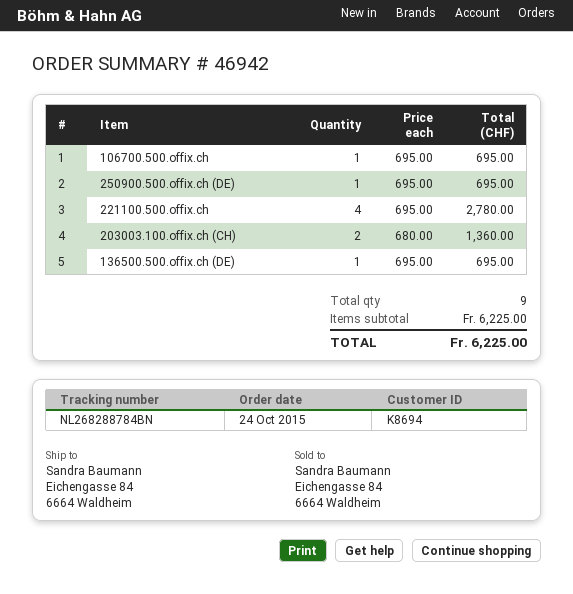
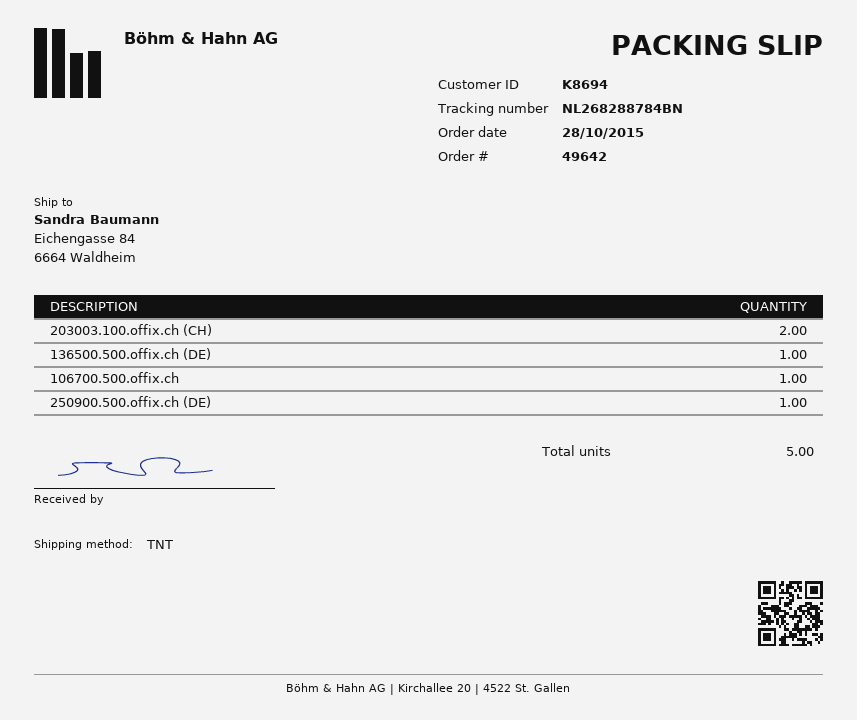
order number: 46942 -> 49642
order date: 2015-10-24 -> 2015-10-28
221100.500.offix.ch: 4 -> none
total quantity: 9 -> 5

